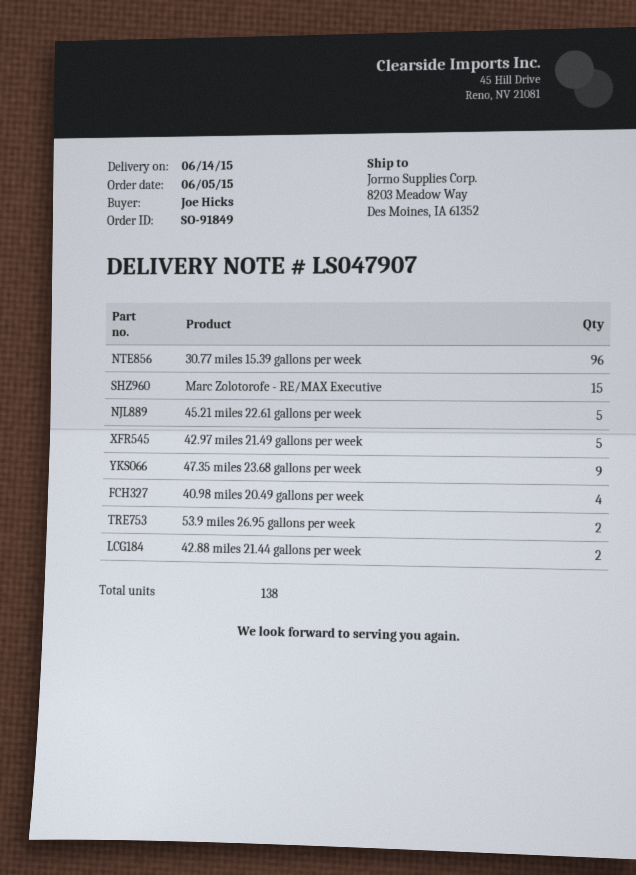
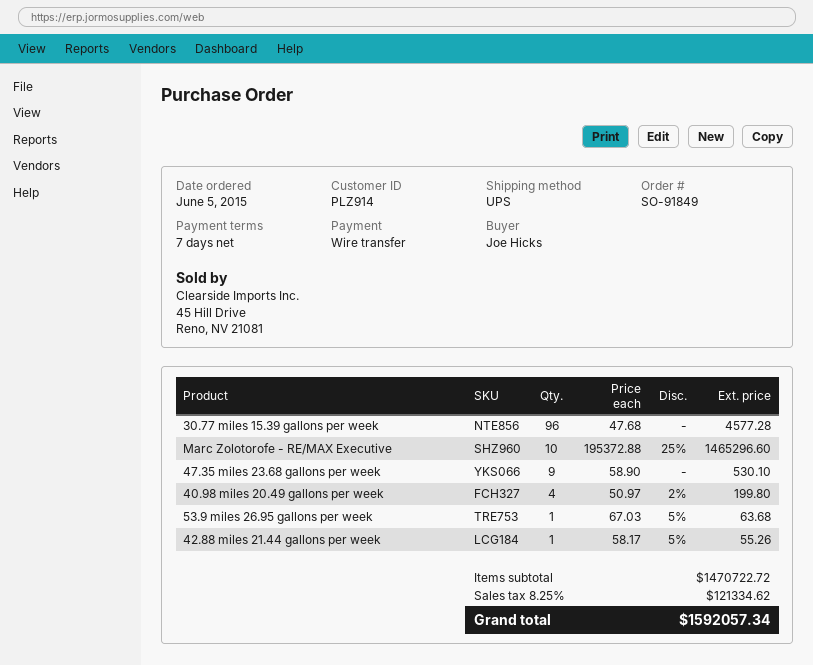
Marc Zolotorofe - RE/MAX Executive: 15 -> 10
45.21 miles 22.61 gallons per week: 5 -> none
42.97 miles 21.49 gallons per week: 5 -> none
53.9 miles 26.95 gallons per week: 2 -> 1
42.88 miles 21.44 gallons per week: 2 -> 1

